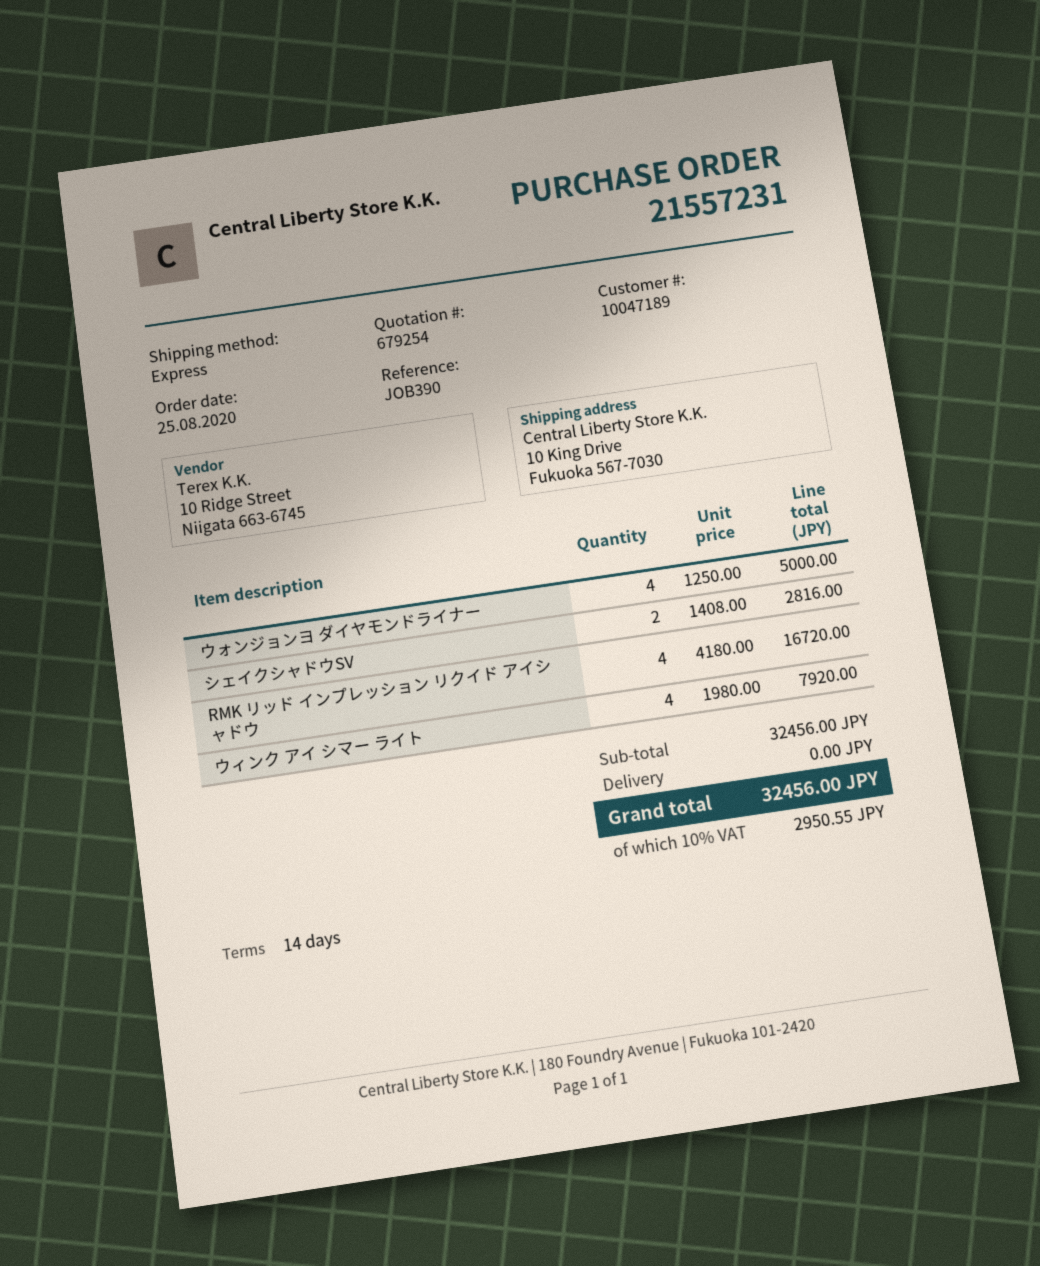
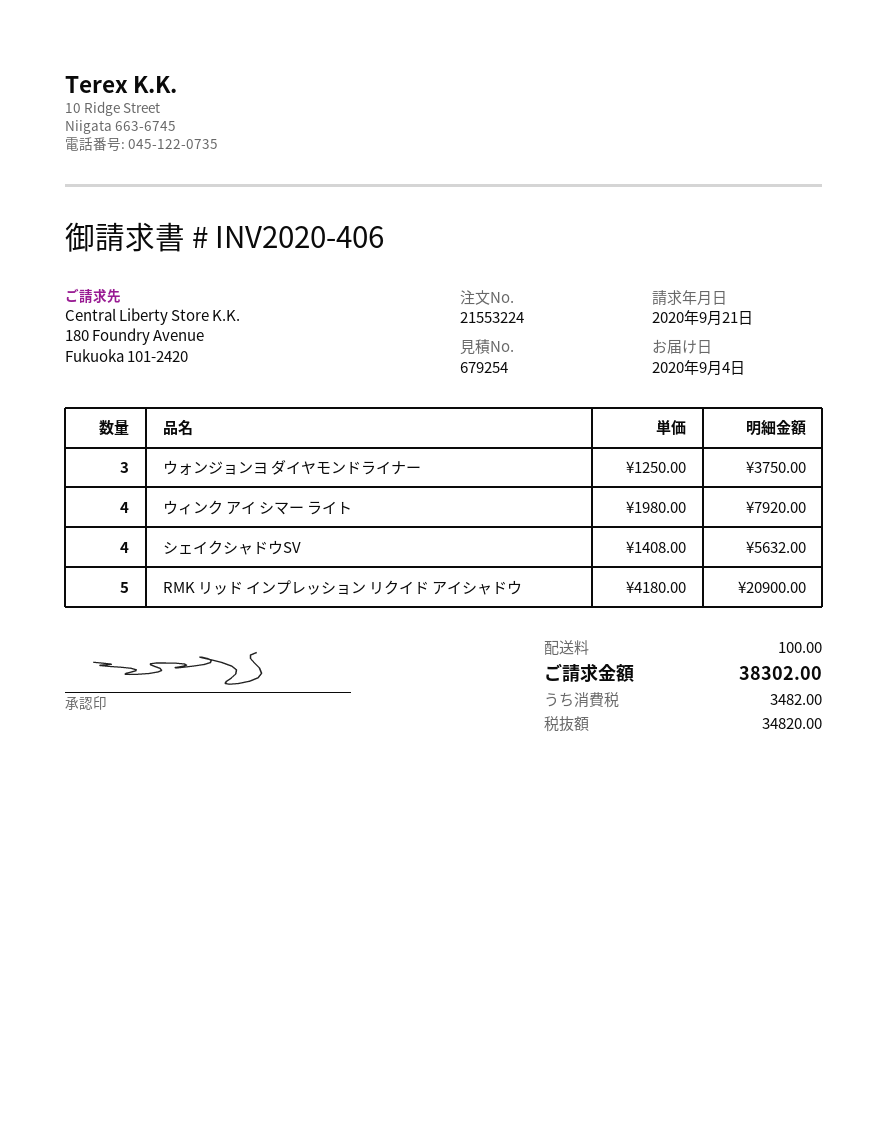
order number: 21557231 -> 21553224
ウォンジョンヨ ダイヤモンドライナー: 4 x 1250.00 = 5000.00 -> 3 x 1250.00 = 3750.00
シェイクシャドウSV: 2 x 1408.00 = 2816.00 -> 4 x 1408.00 = 5632.00
RMK リッド インプレッション リクイド アイシャドウ: 4 x 4180.00 = 16720.00 -> 5 x 4180.00 = 20900.00
shipping: 0.00 -> 100.00
tax: 2950.55 -> 3482.00
total: 32456.00 -> 38302.00

